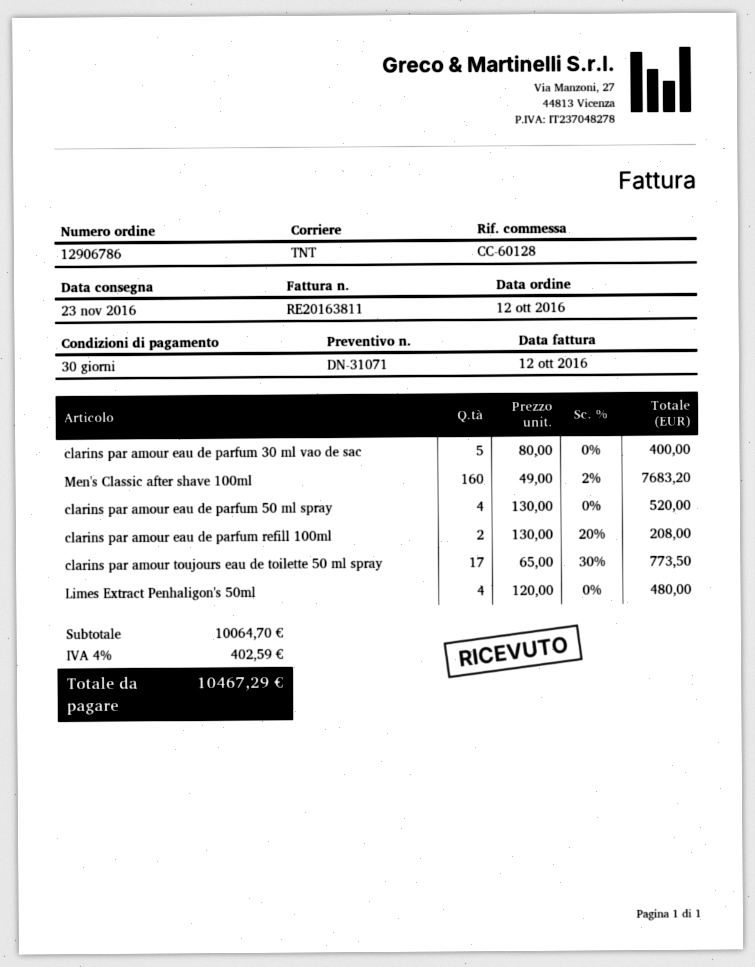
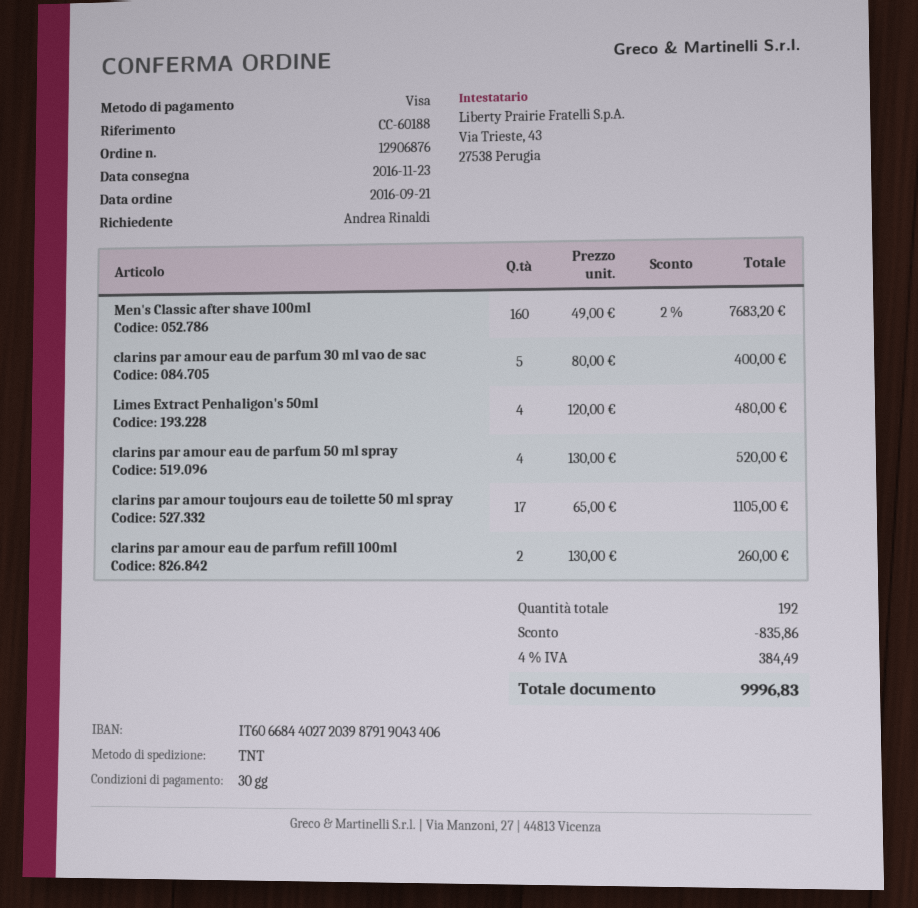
order number: 12906786 -> 12906876
order date: 2016-10-12 -> 2016-09-21
reference: CC-60128 -> CC-60188
clarins par amour eau de parfum refill 100ml: 2 x 130.00 - 20% = 208.00 -> 2 x 130.00 = 260.00
clarins par amour toujours eau de toilette 50 ml spray: 17 x 65.00 - 30% = 773.50 -> 17 x 65.00 = 1105.00
discount: none -> 835.86
tax: 4% = 402.59 -> 4% = 384.49
total: 10467.29 -> 9996.83

